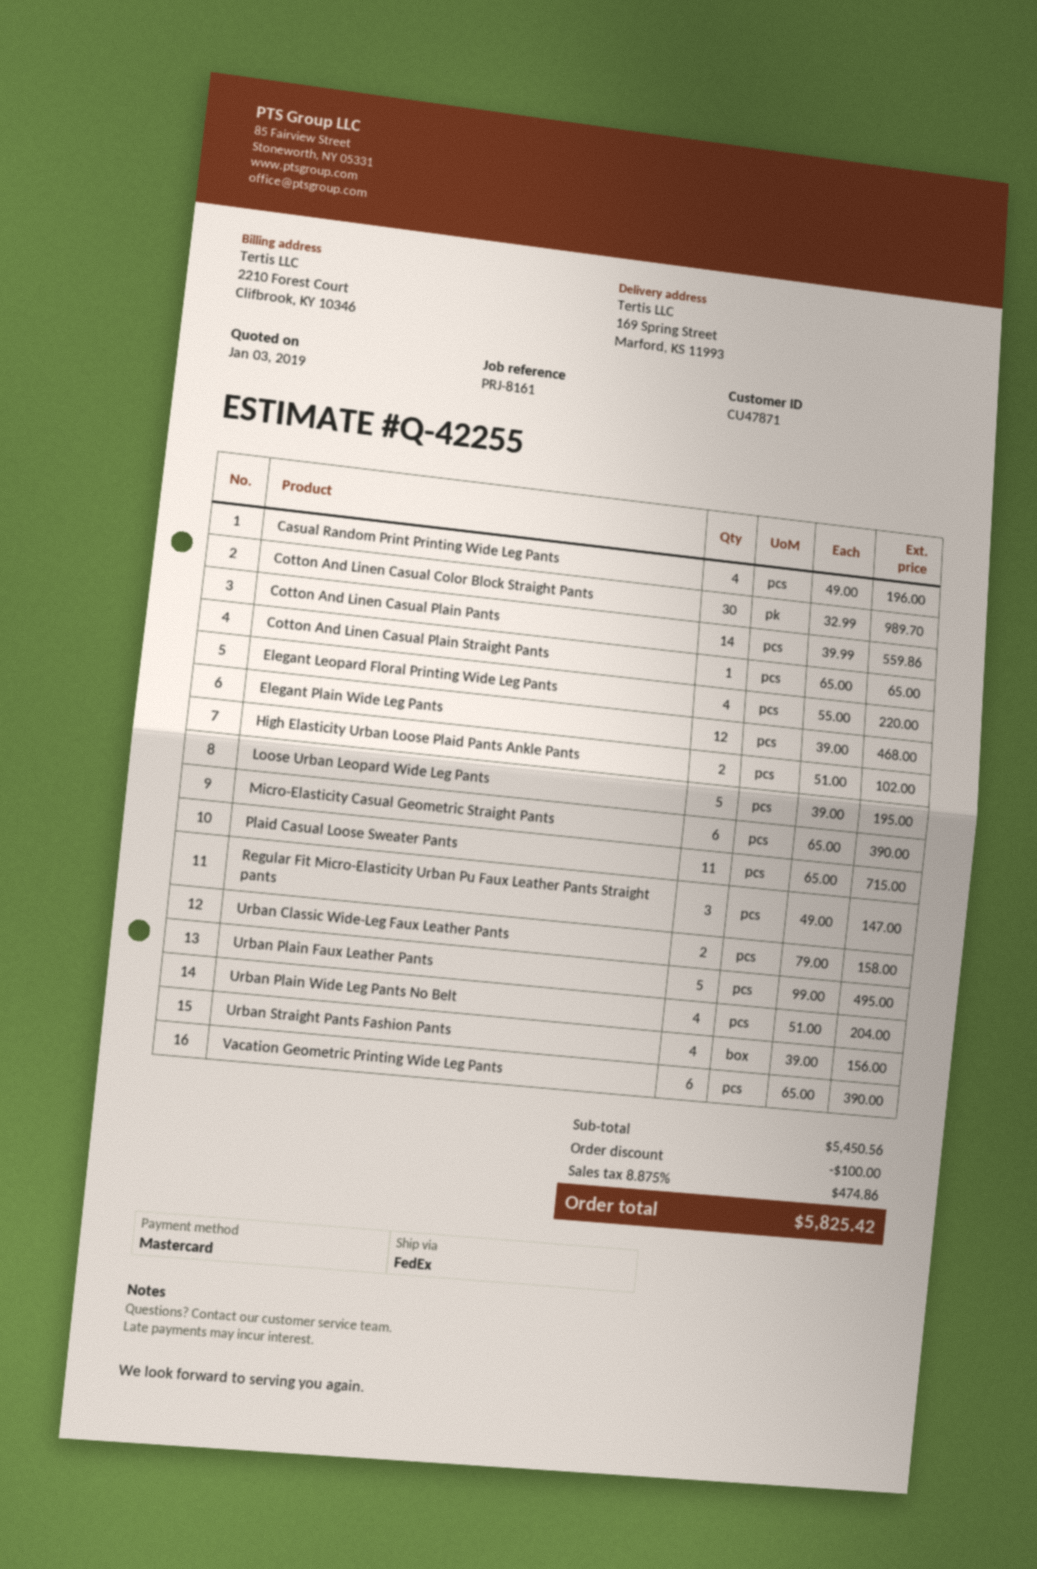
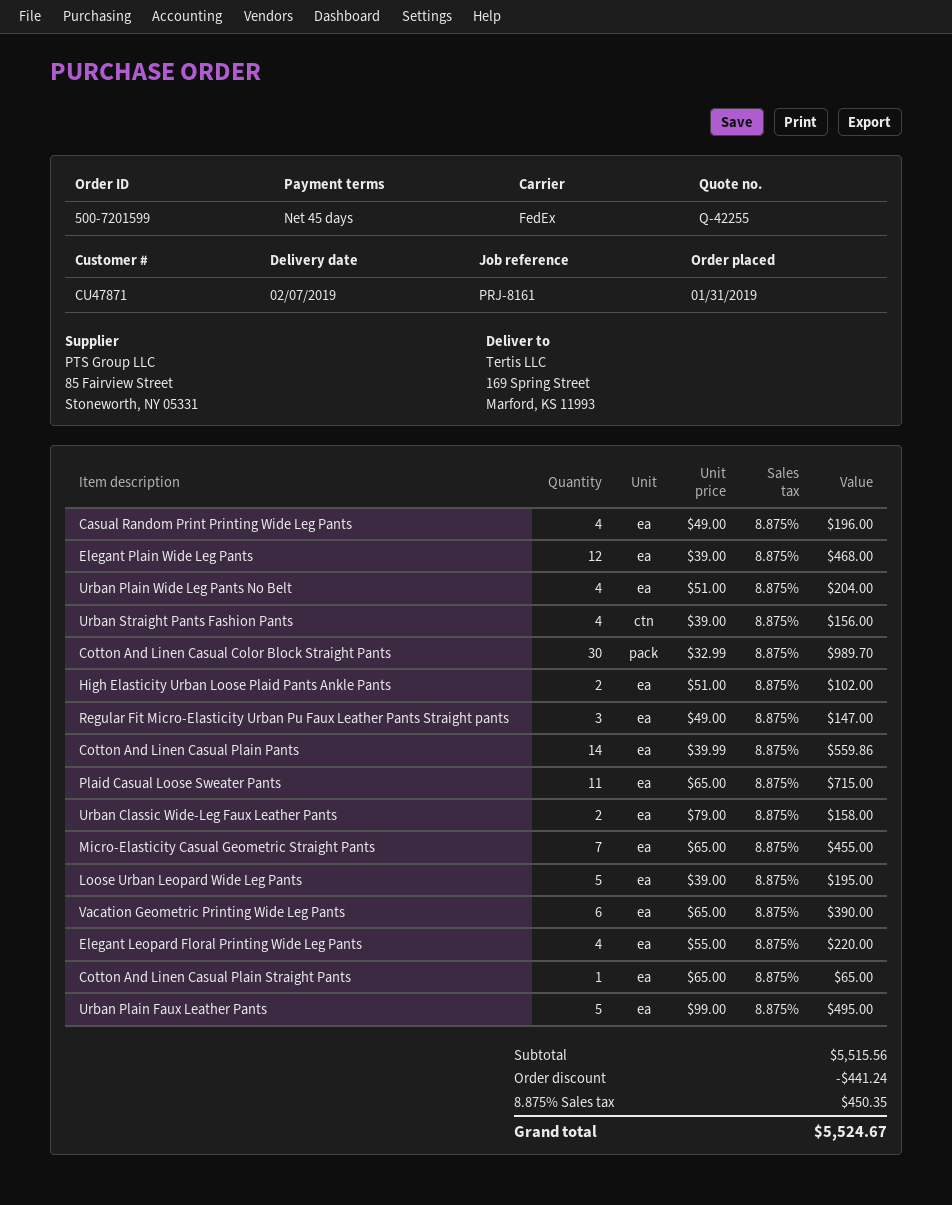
Micro-Elasticity Casual Geometric Straight Pants: 6 x 65.00 = 390.00 -> 7 x 65.00 = 455.00
subtotal: 5450.56 -> 5515.56
discount: 100.00 -> 441.24
tax: 8.875% = 474.86 -> 8.875% = 450.35
total: 5825.42 -> 5524.67

